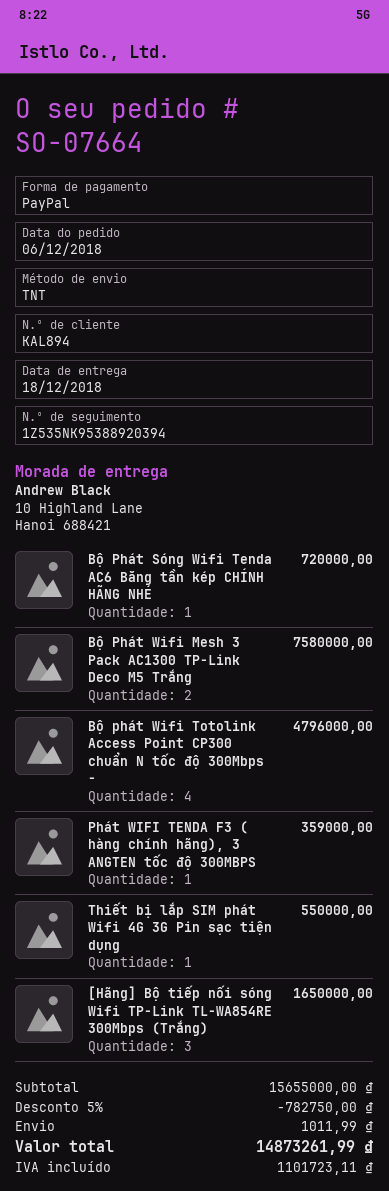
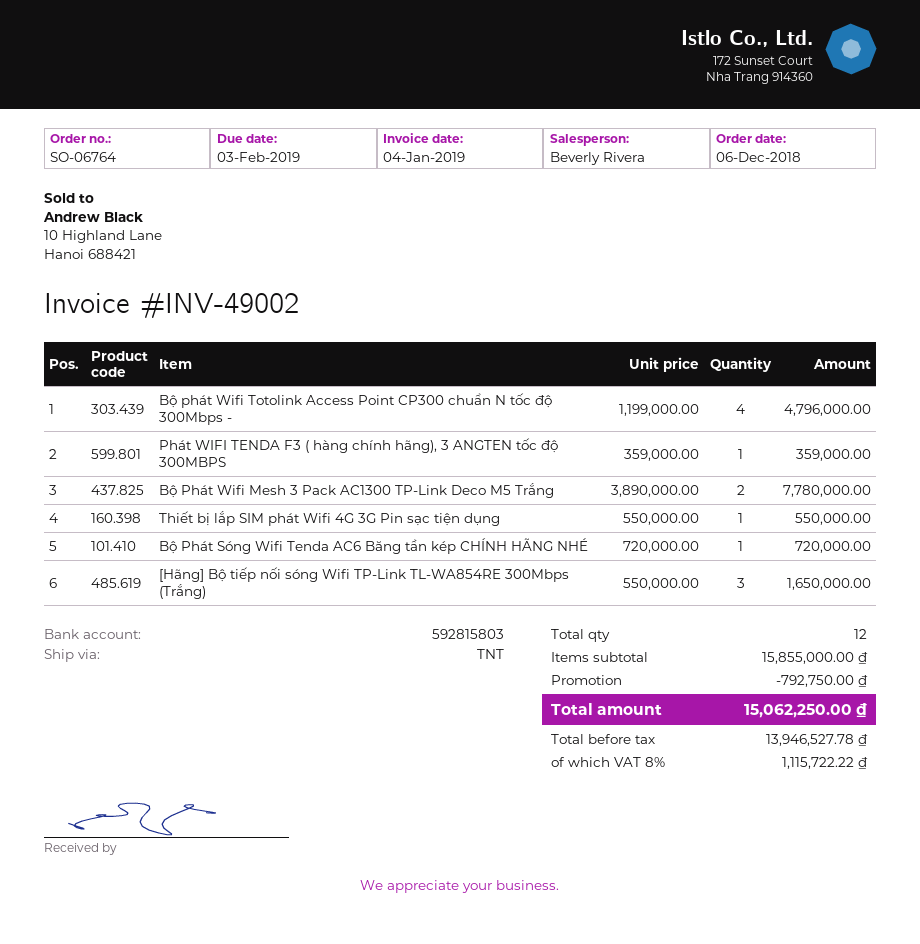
order number: SO-07664 -> SO-06764
Bộ Phát Wifi Mesh 3 Pack AC1300 TP-Link Deco M5 Trắng: 2 for 7580000.00 -> 2 for 7780000.00
subtotal: 15655000.00 -> 15855000.00
discount: 782750.00 -> 792750.00
shipping: 1011.99 -> none
tax: 1101723.11 -> 1115722.22
total: 14873261.99 -> 15062250.00

